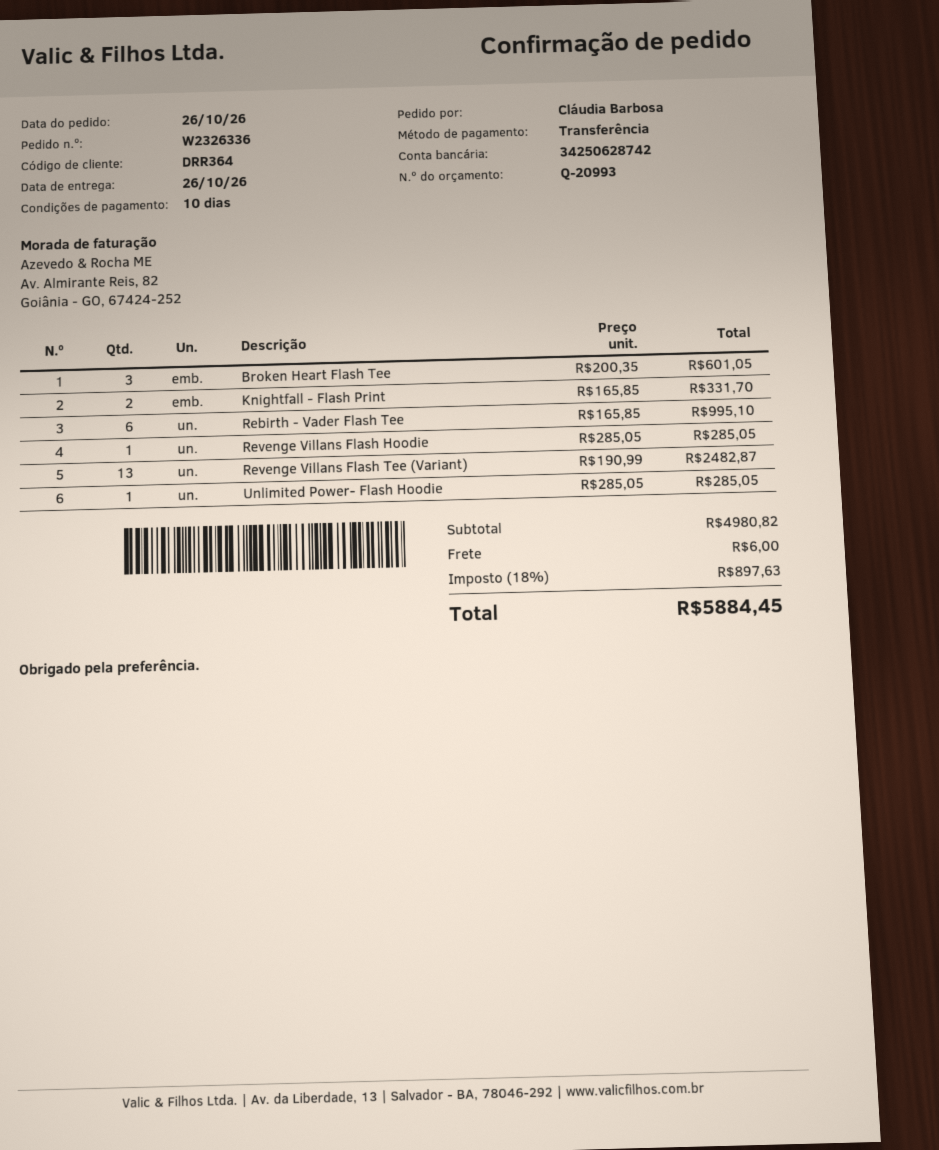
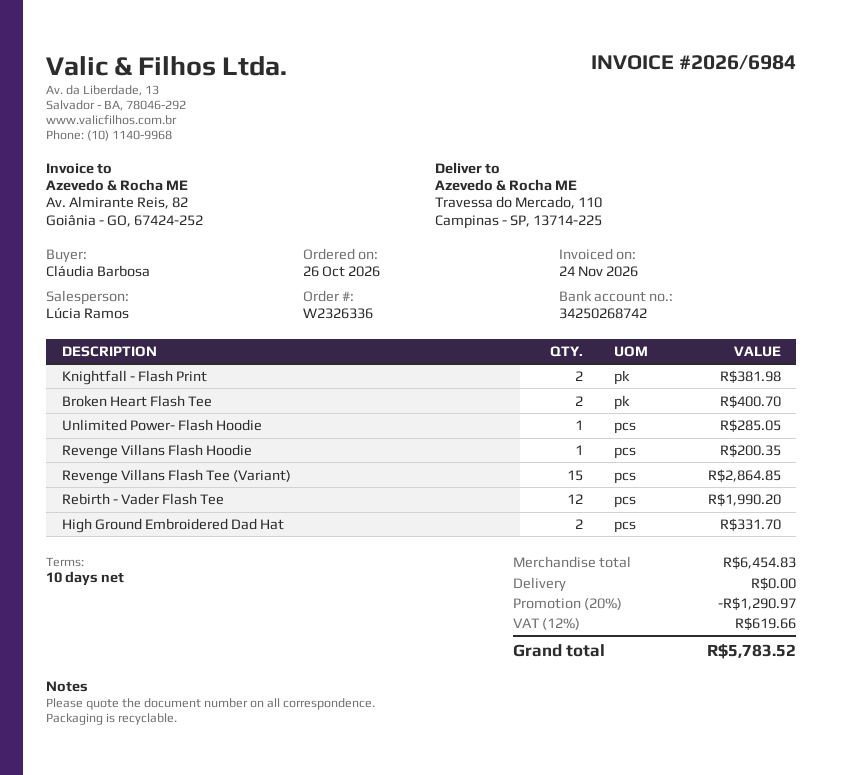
bank account: 34250628742 -> 34250268742
Broken Heart Flash Tee: 3 for 601.05 -> 2 for 400.70
Knightfall - Flash Print: 2 for 331.70 -> 2 for 381.98
Rebirth - Vader Flash Tee: 6 for 995.10 -> 12 for 1990.20
Revenge Villans Flash Hoodie: 1 for 285.05 -> 1 for 200.35
Revenge Villans Flash Tee (Variant): 13 for 2482.87 -> 15 for 2864.85
High Ground Embroidered Dad Hat: none -> 2 for 331.70
subtotal: 4980.82 -> 6454.83
discount: none -> 20% = 1290.97
shipping: 6.00 -> 0.00
tax: 18% = 897.63 -> 12% = 619.66
total: 5884.45 -> 5783.52

